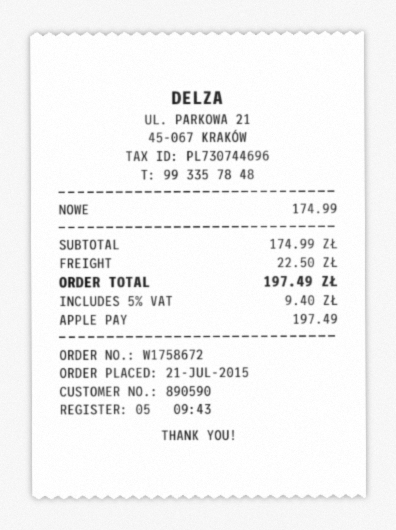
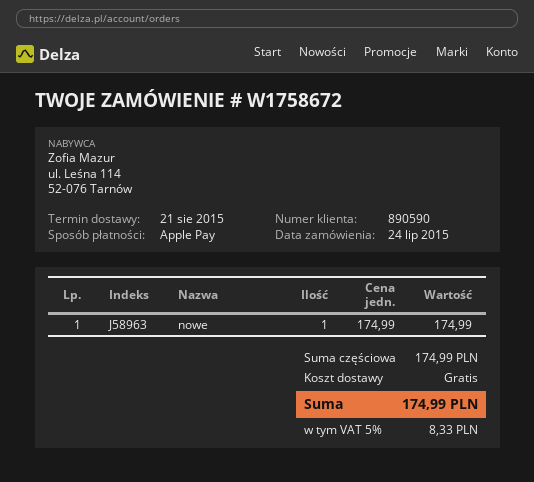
order date: 2015-07-21 -> 2015-07-24
shipping: 22.50 -> 0.00
tax: 5% = 9.40 -> 5% = 8.33
total: 197.49 -> 174.99

